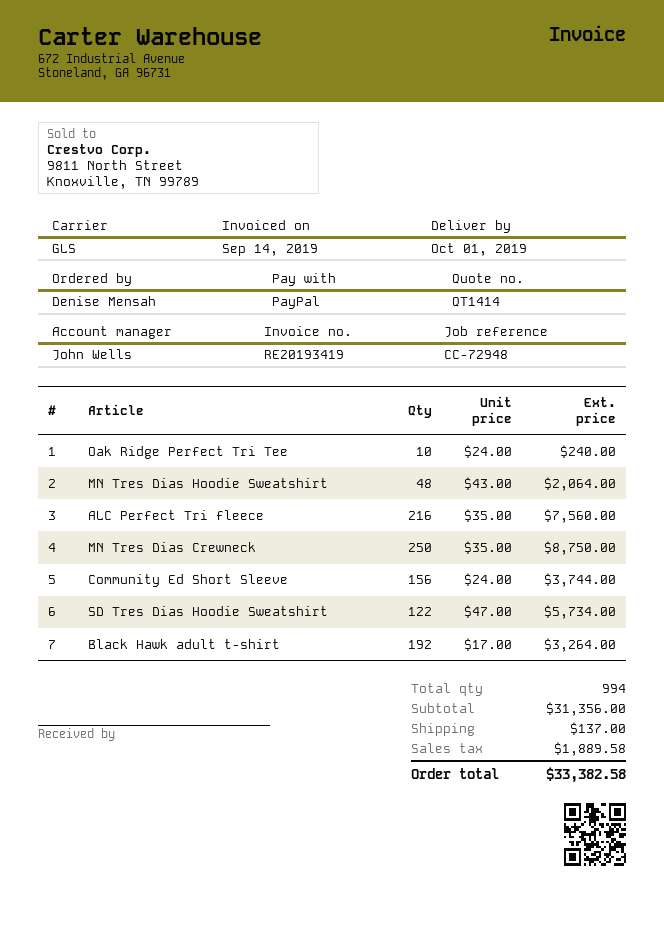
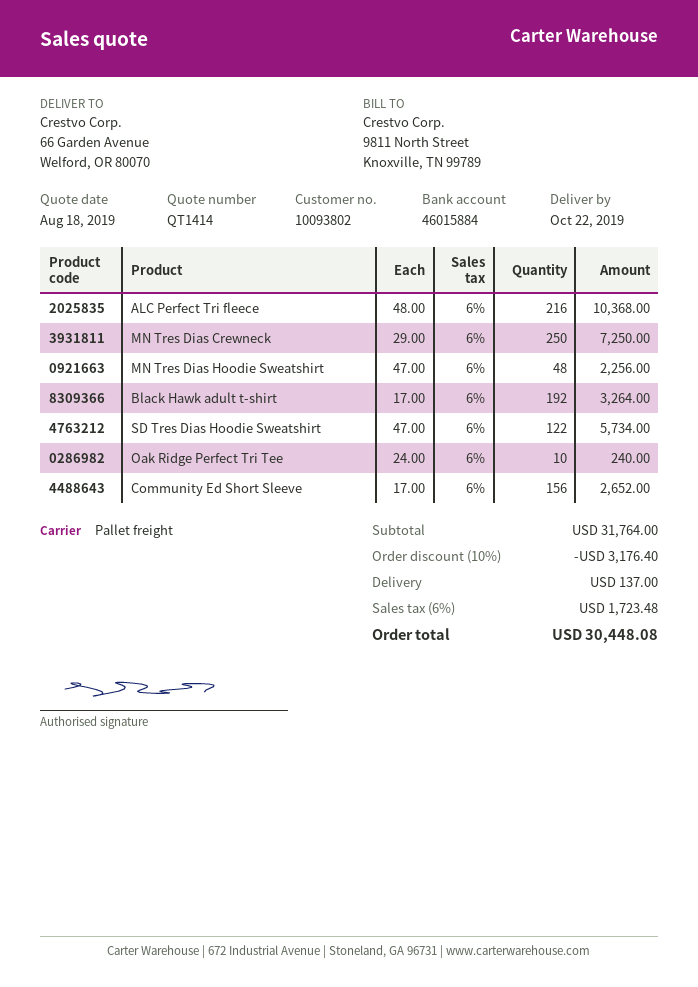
delivery date: 2019-10-01 -> 2019-10-22
shipping method: GLS -> pallet freight
MN Tres Dias Hoodie Sweatshirt: 48 x 43.00 = 2064.00 -> 48 x 47.00 = 2256.00
ALC Perfect Tri fleece: 216 x 35.00 = 7560.00 -> 216 x 48.00 = 10368.00
MN Tres Dias Crewneck: 250 x 35.00 = 8750.00 -> 250 x 29.00 = 7250.00
Community Ed Short Sleeve: 156 x 24.00 = 3744.00 -> 156 x 17.00 = 2652.00
subtotal: 31356.00 -> 31764.00
discount: none -> 10% = 3176.40
tax: 1889.58 -> 1723.48
total: 33382.58 -> 30448.08

